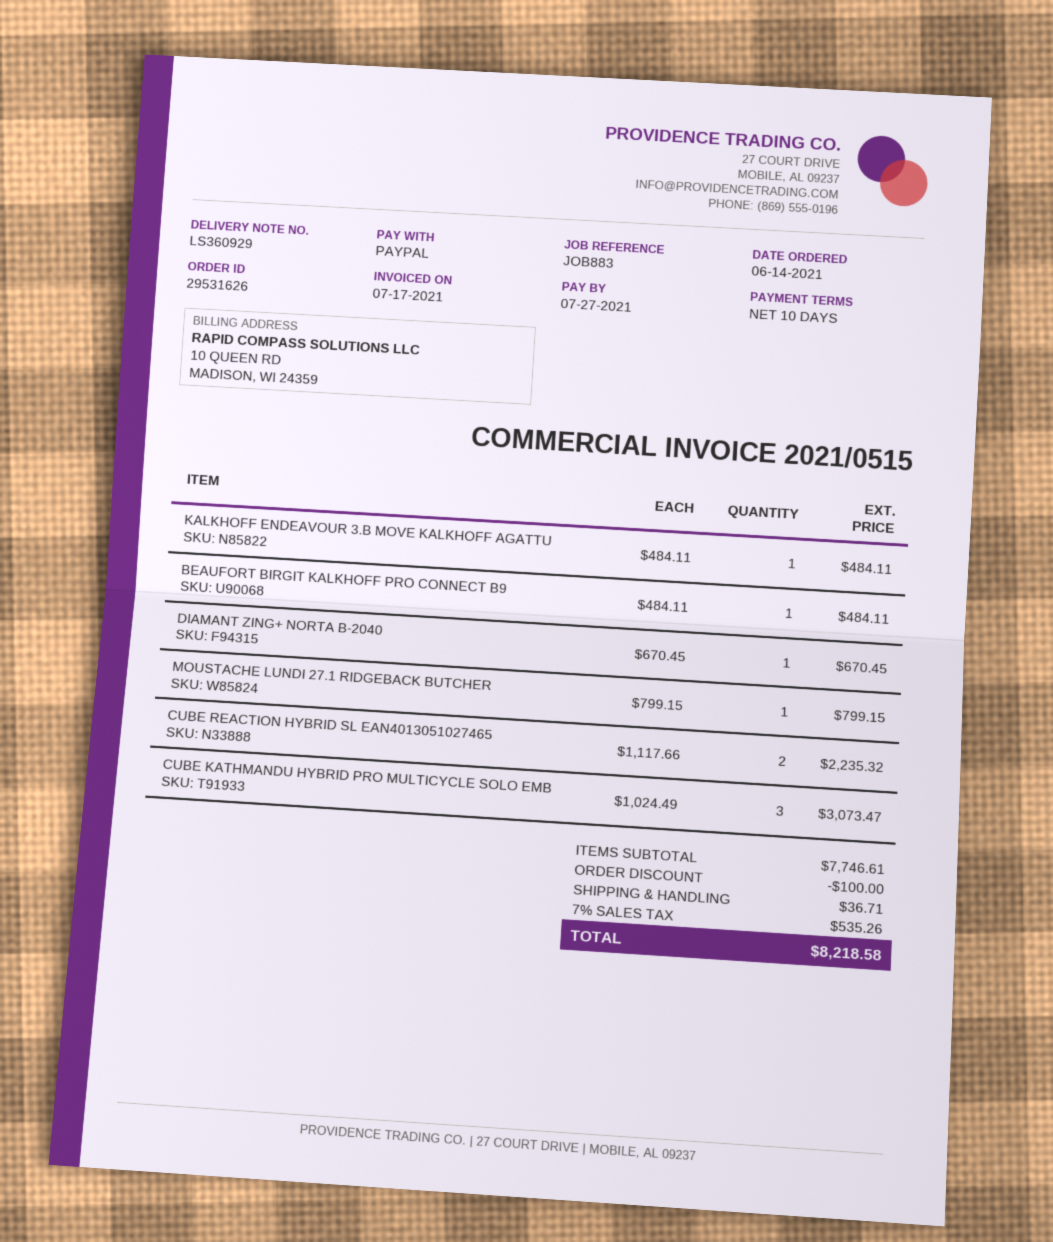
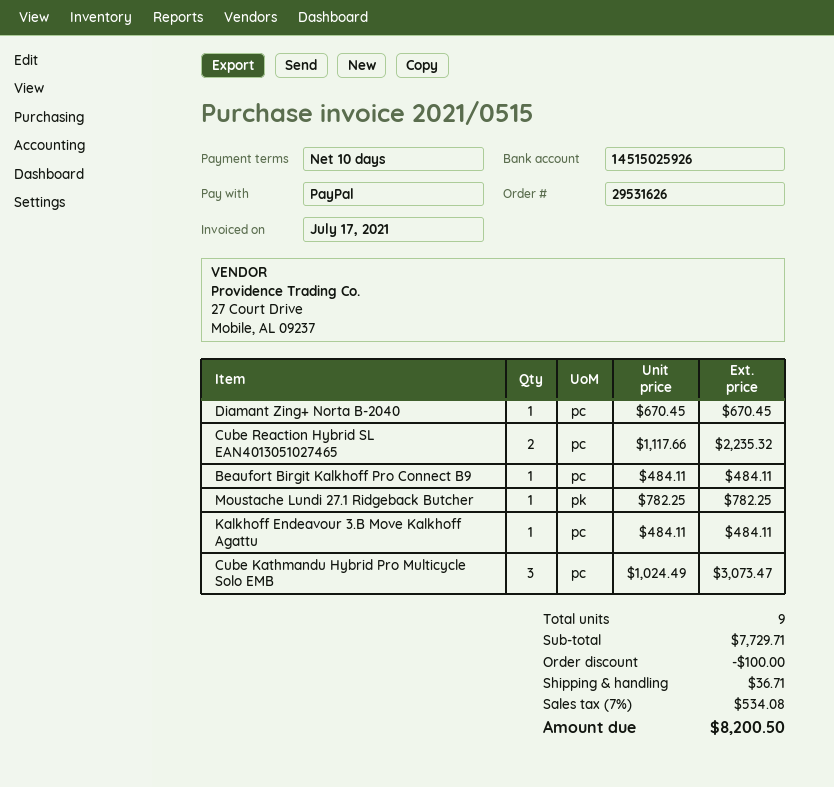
MOUSTACHE LUNDI 27.1 RIDGEBACK BUTCHER: 1 x 799.15 = 799.15 -> 1 x 782.25 = 782.25
subtotal: 7746.61 -> 7729.71
tax: 7% = 535.26 -> 7% = 534.08
total: 8218.58 -> 8200.50

